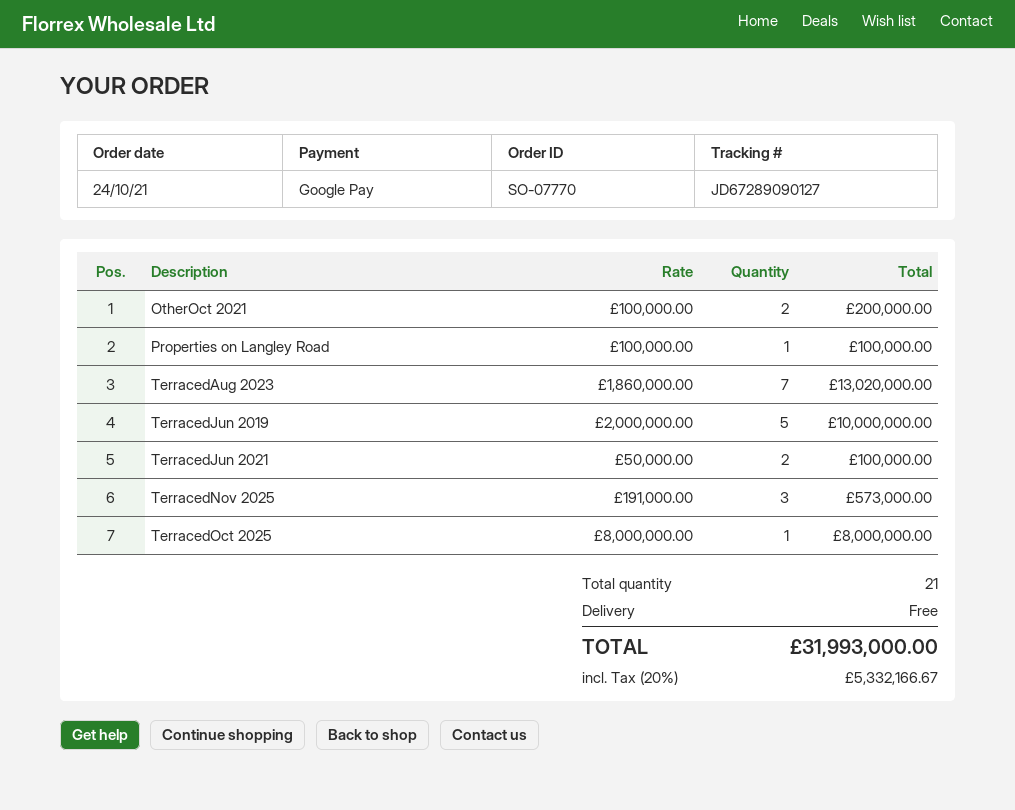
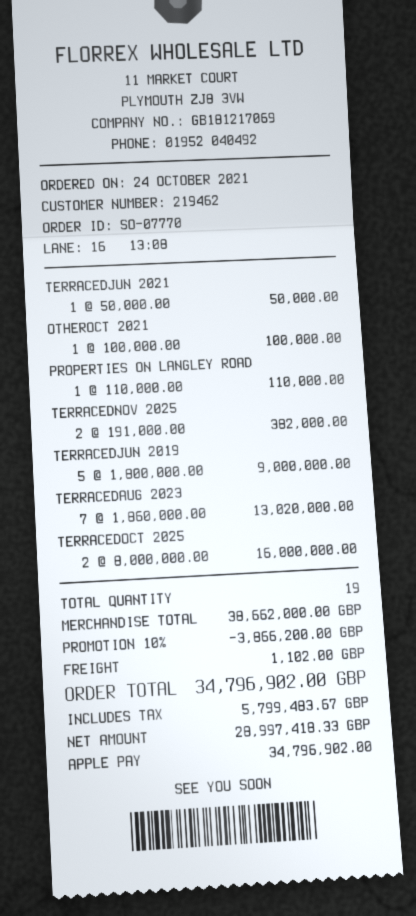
payment method: Google Pay -> Apple Pay
OtherOct 2021: 2 x 100000.00 = 200000.00 -> 1 x 100000.00 = 100000.00
Properties on Langley Road: 1 x 100000.00 = 100000.00 -> 1 x 110000.00 = 110000.00
TerracedJun 2019: 5 x 2000000.00 = 10000000.00 -> 5 x 1800000.00 = 9000000.00
TerracedJun 2021: 2 x 50000.00 = 100000.00 -> 1 x 50000.00 = 50000.00
TerracedNov 2025: 3 x 191000.00 = 573000.00 -> 2 x 191000.00 = 382000.00
TerracedOct 2025: 1 x 8000000.00 = 8000000.00 -> 2 x 8000000.00 = 16000000.00
total quantity: 21 -> 19
discount: none -> 10% = 3866200.00
shipping: 0.00 -> 1102.00
tax: 5332166.67 -> 5799483.67
total: 31993000.00 -> 34796902.00

